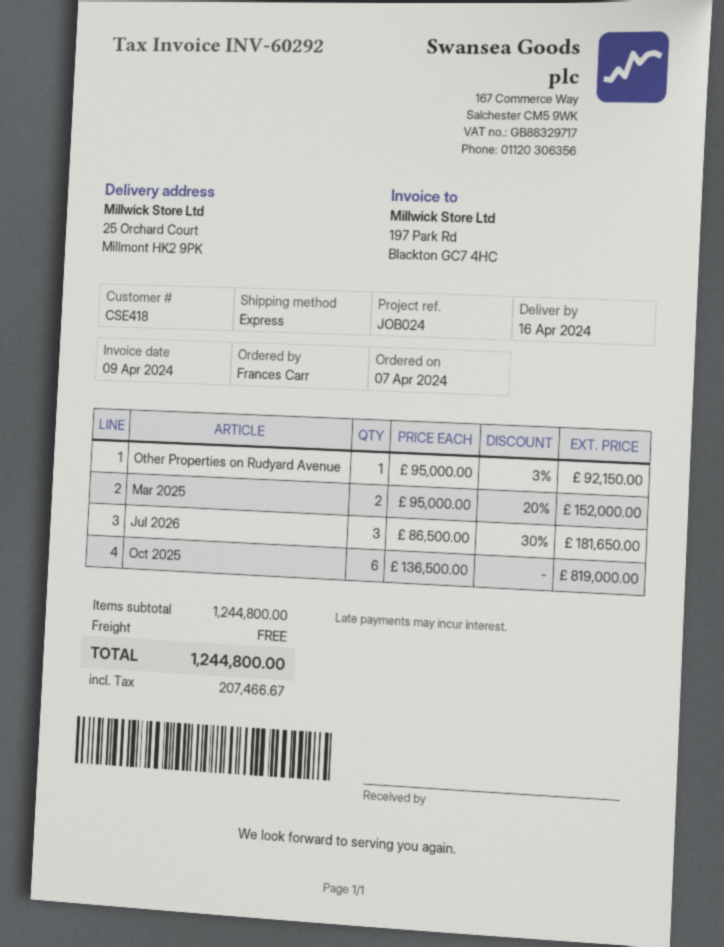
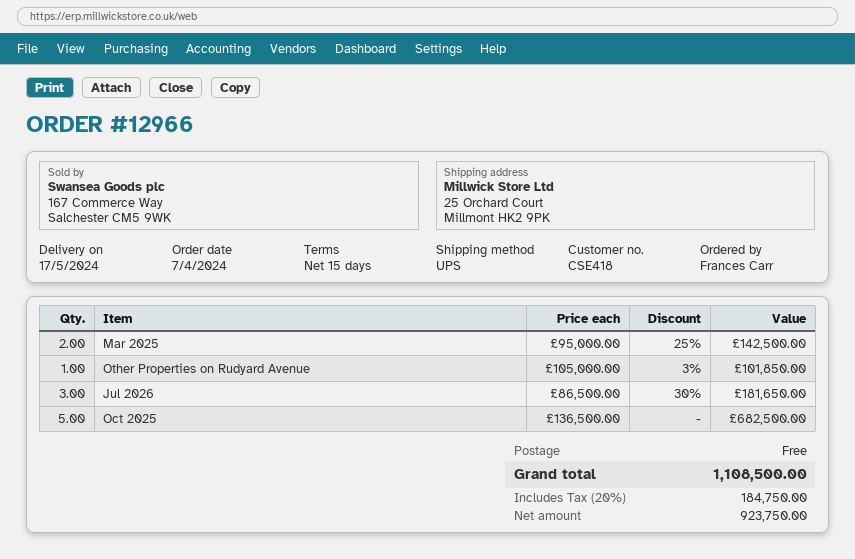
delivery date: 2024-04-16 -> 2024-05-17
shipping method: express -> UPS
Other Properties on Rudyard Avenue: 1 x 95000.00 - 3% = 92150.00 -> 1 x 105000.00 - 3% = 101850.00
Mar 2025: 2 x 95000.00 - 20% = 152000.00 -> 2 x 95000.00 - 25% = 142500.00
Oct 2025: 6 x 136500.00 = 819000.00 -> 5 x 136500.00 = 682500.00
tax: 207466.67 -> 184750.00
total: 1244800.00 -> 1108500.00

